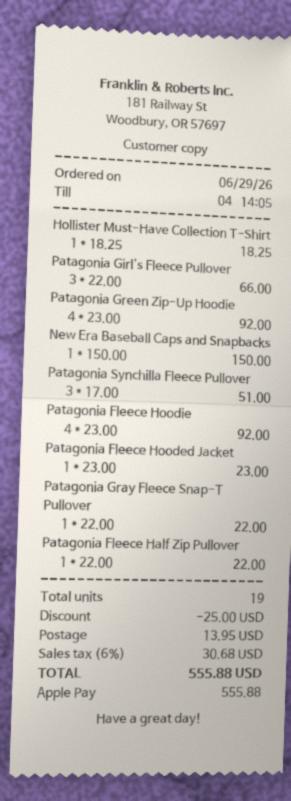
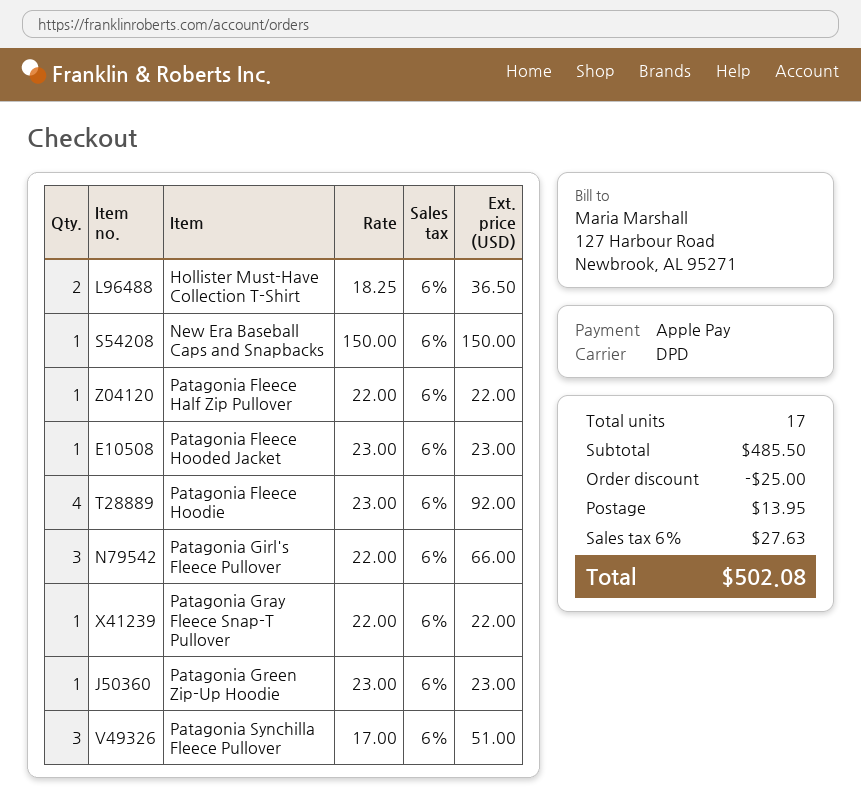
Hollister Must-Have Collection T-Shirt: 1 x 18.25 = 18.25 -> 2 x 18.25 = 36.50
Patagonia Green Zip-Up Hoodie: 4 x 23.00 = 92.00 -> 1 x 23.00 = 23.00
total quantity: 19 -> 17
tax: 6% = 30.68 -> 6% = 27.63
total: 555.88 -> 502.08

